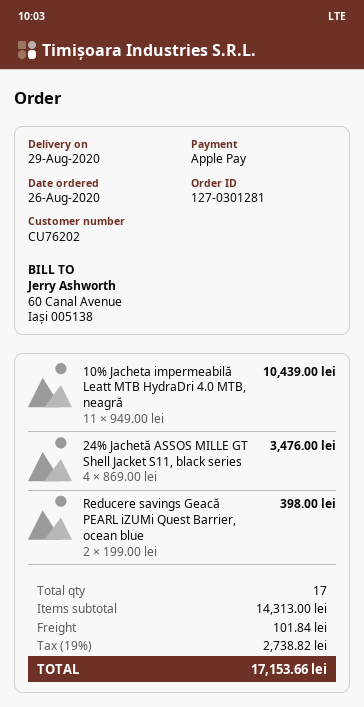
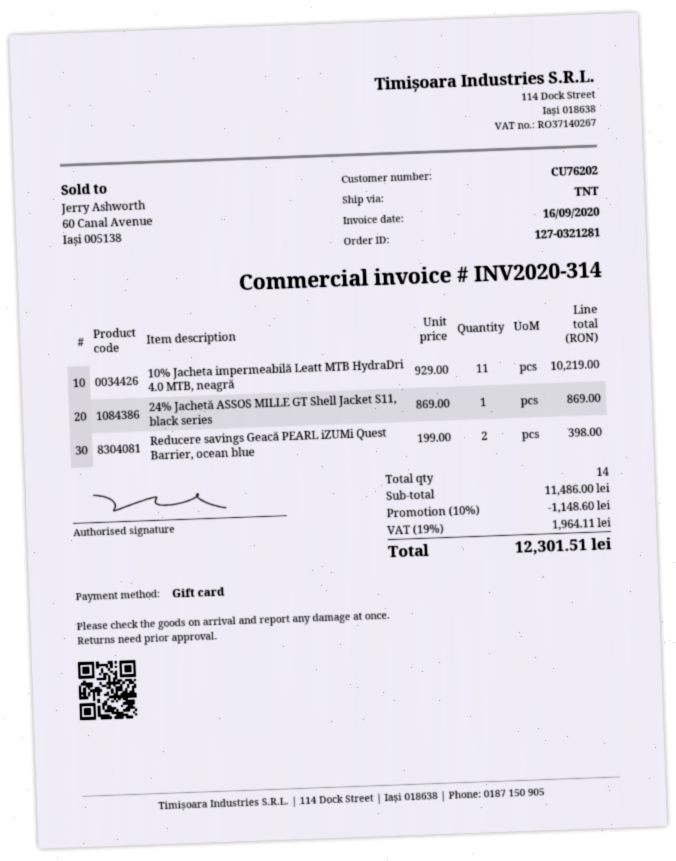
order number: 127-0301281 -> 127-0321281
payment method: Apple Pay -> gift card
10% Jacheta impermeabilă Leatt MTB HydraDri 4.0 MTB, neagră: 11 x 949.00 = 10439.00 -> 11 x 929.00 = 10219.00
24% Jachetă ASSOS MILLE GT Shell Jacket S11, black series: 4 x 869.00 = 3476.00 -> 1 x 869.00 = 869.00
total quantity: 17 -> 14
subtotal: 14313.00 -> 11486.00
discount: none -> 10% = 1148.60
shipping: 101.84 -> none
tax: 19% = 2738.82 -> 19% = 1964.11
total: 17153.66 -> 12301.51

